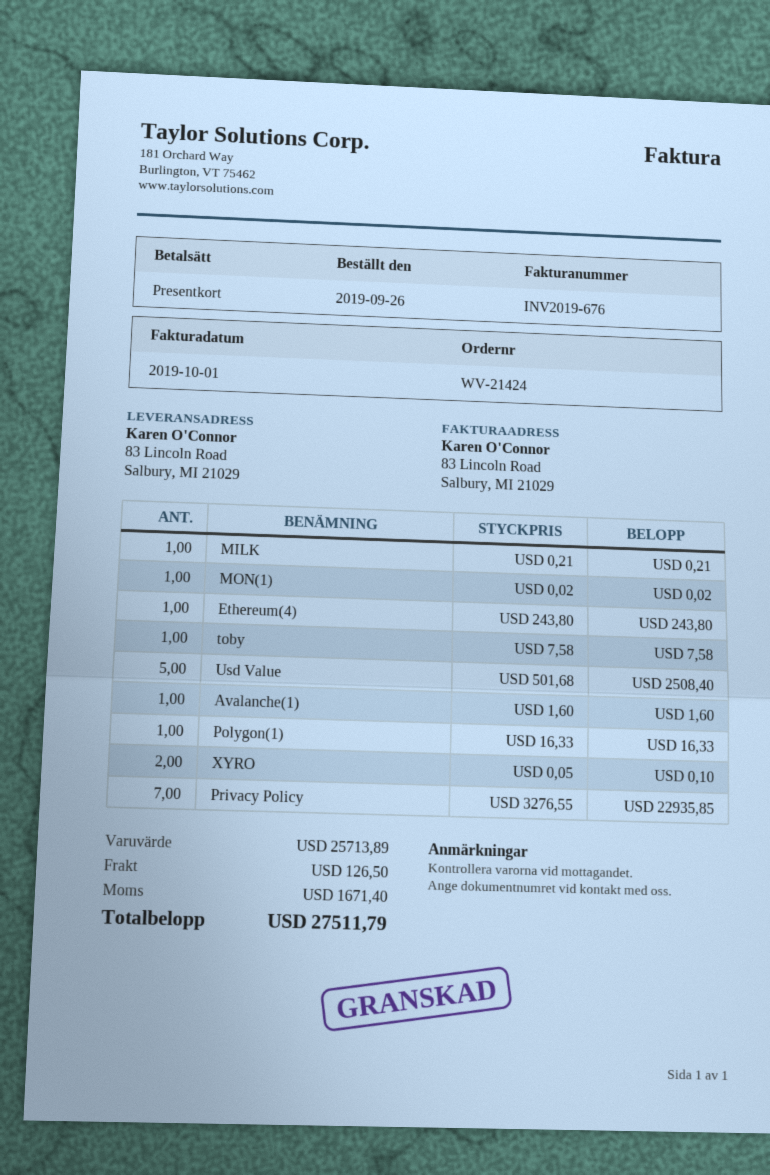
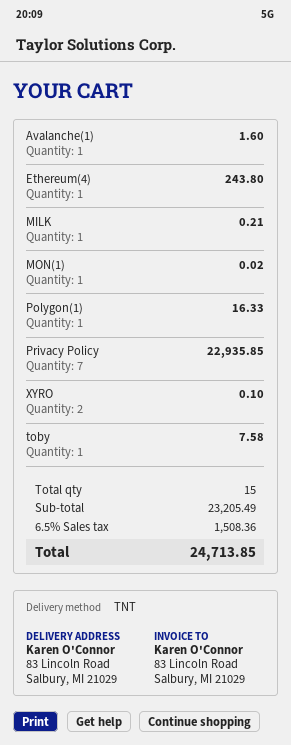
Usd Value: 5 for 2508.40 -> none
subtotal: 25713.89 -> 23205.49
shipping: 126.50 -> none
tax: 1671.40 -> 1508.36
total: 27511.79 -> 24713.85

